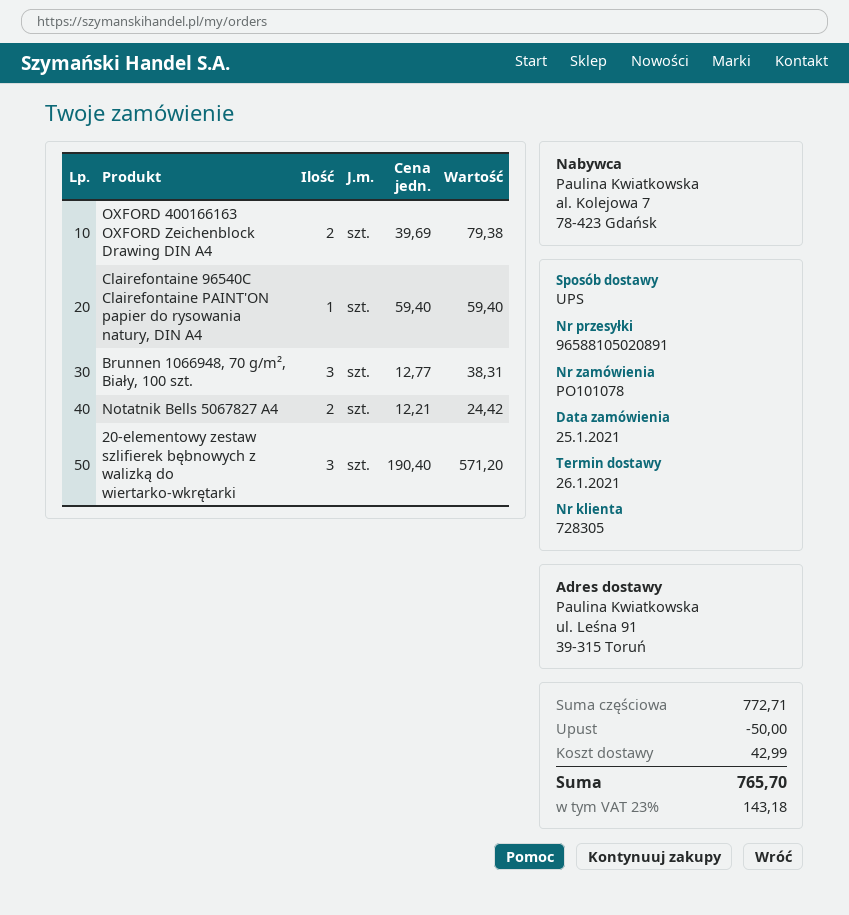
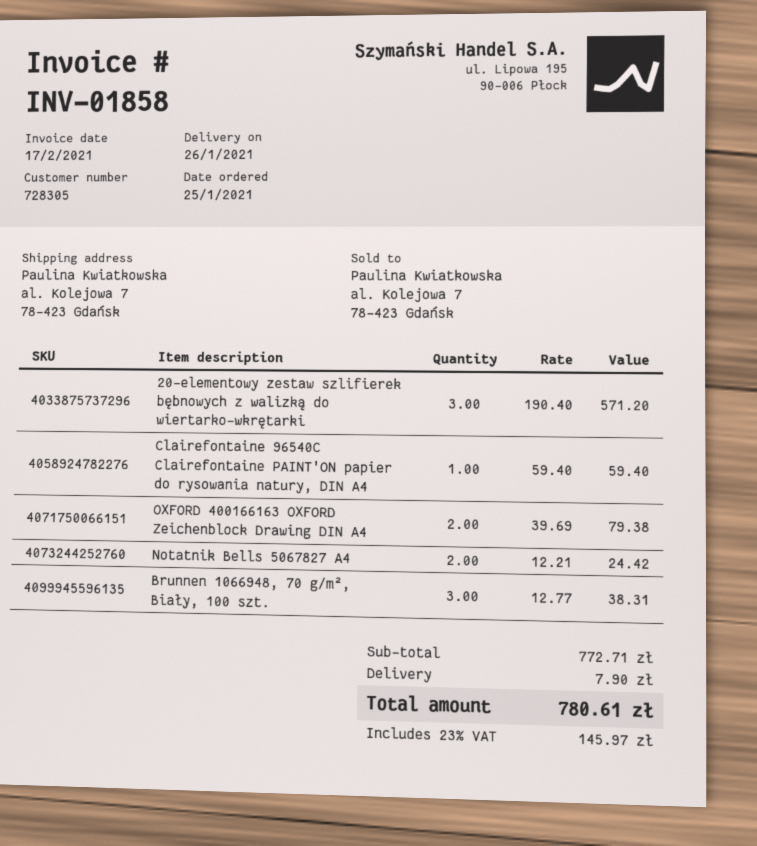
ship to: ul. Leśna 91, 39-315 Toruń -> al. Kolejowa 7, 78-423 Gdańsk
discount: 50.00 -> none
shipping: 42.99 -> 7.90
tax: 23% = 143.18 -> 23% = 145.97
total: 765.70 -> 780.61

